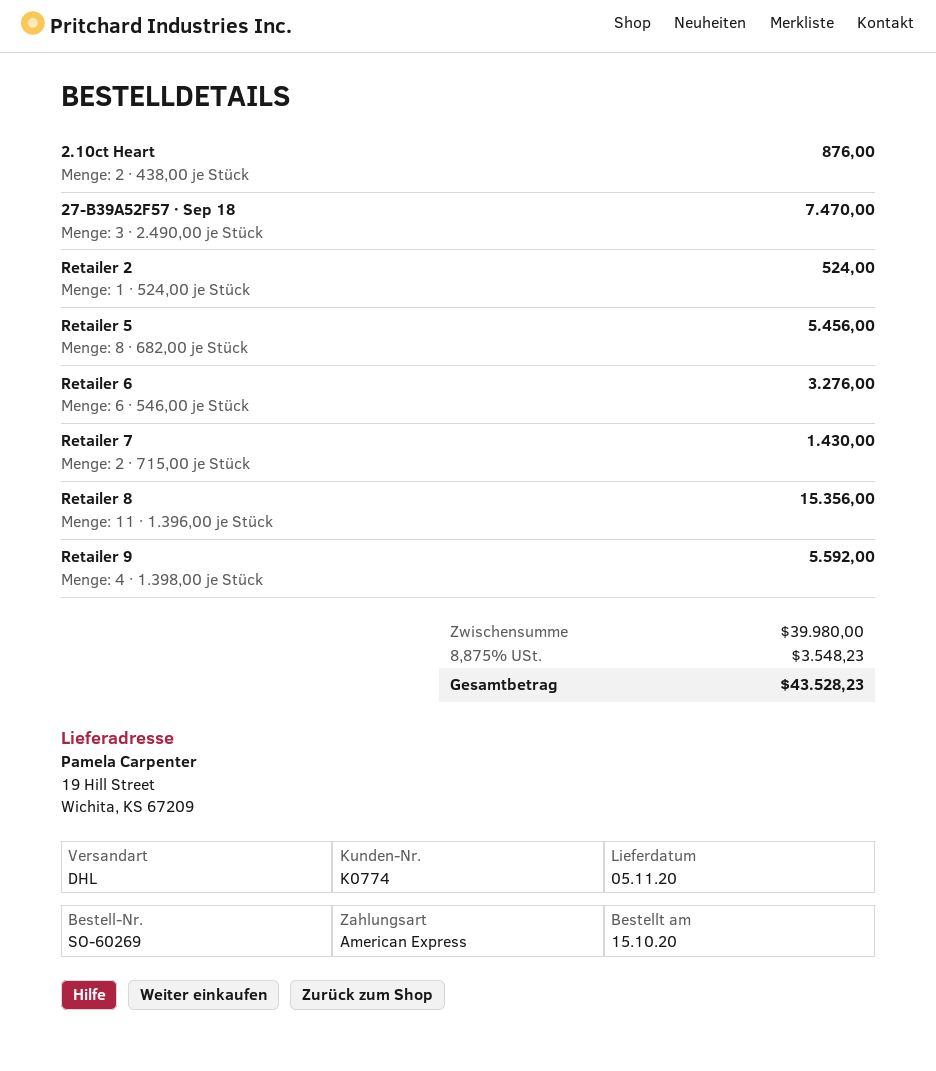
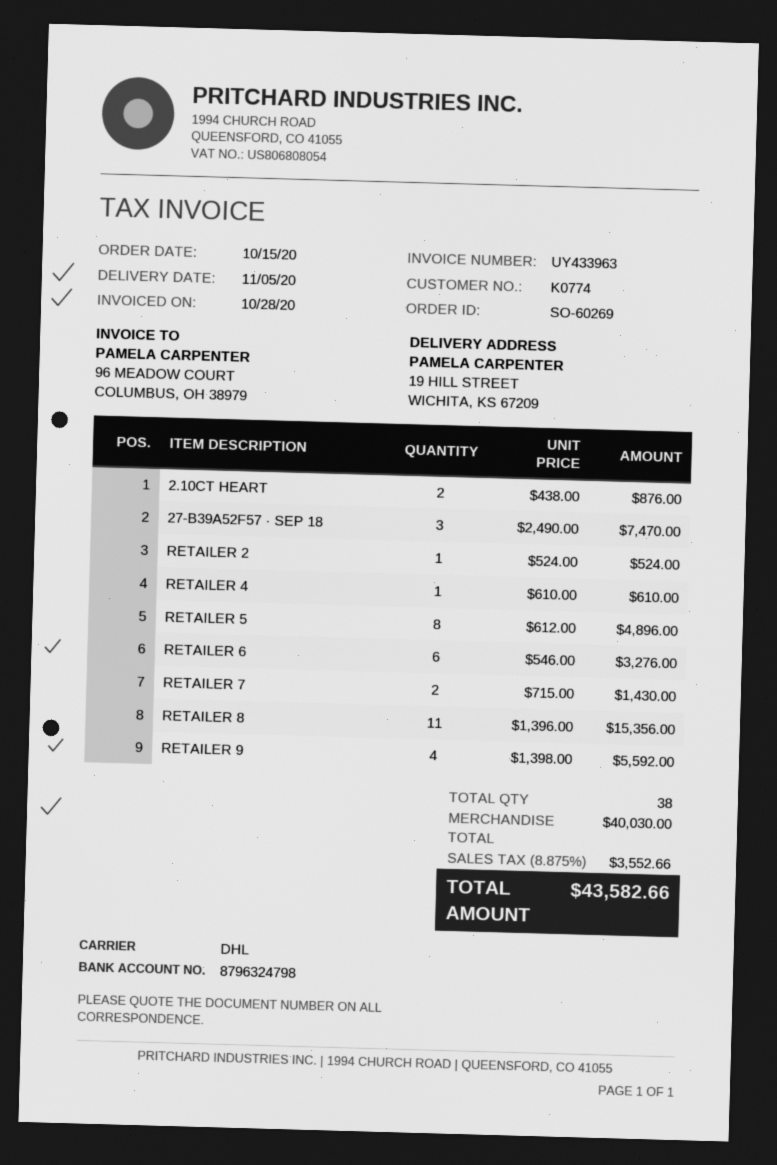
Retailer 5: 8 x 682.00 = 5456.00 -> 8 x 612.00 = 4896.00
RETAILER 4: none -> 1 x 610.00 = 610.00
subtotal: 39980.00 -> 40030.00
tax: 8.875% = 3548.23 -> 8.875% = 3552.66
total: 43528.23 -> 43582.66

